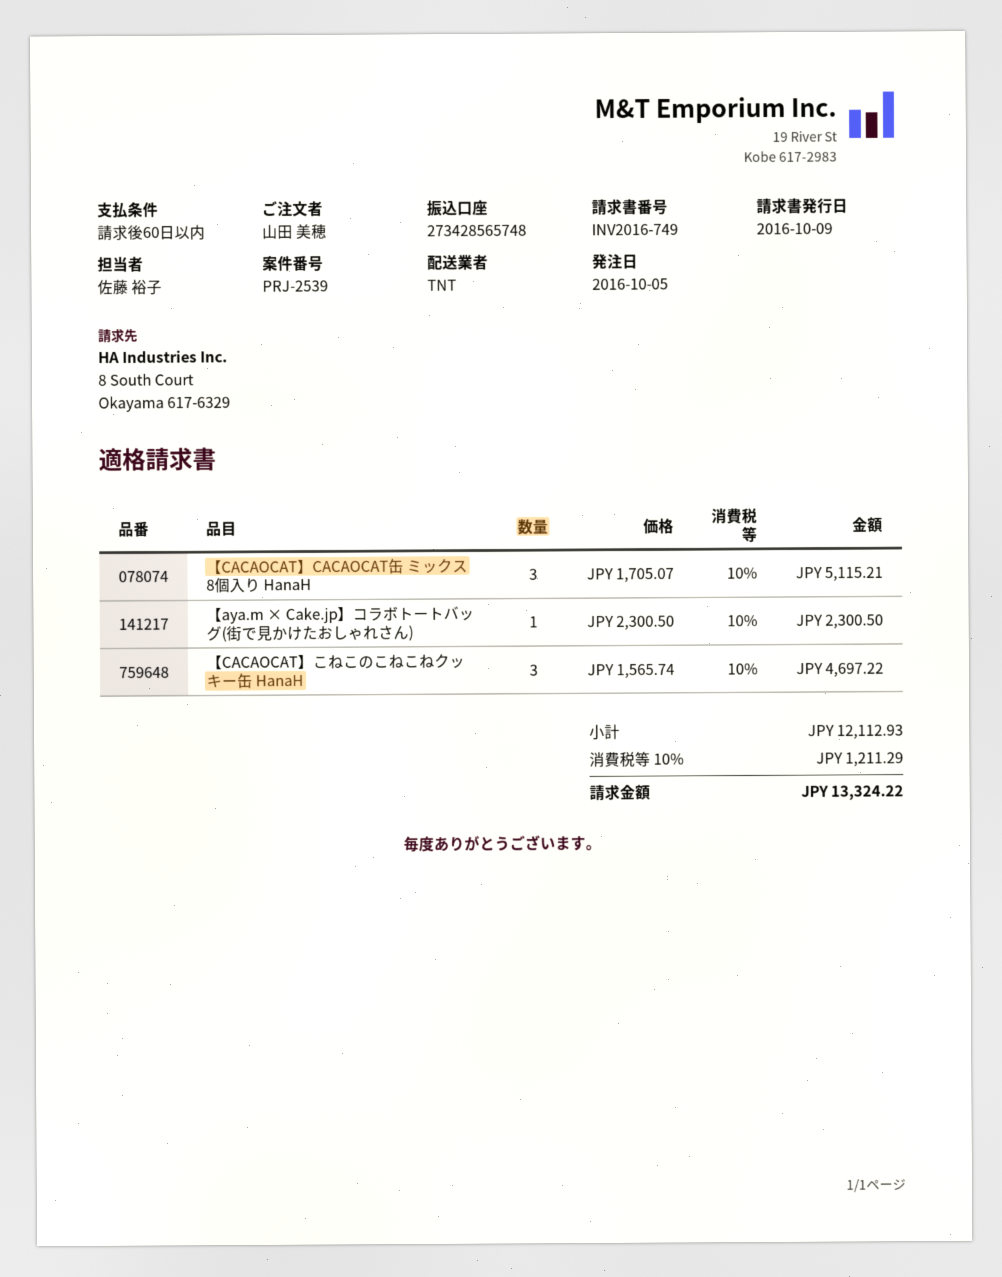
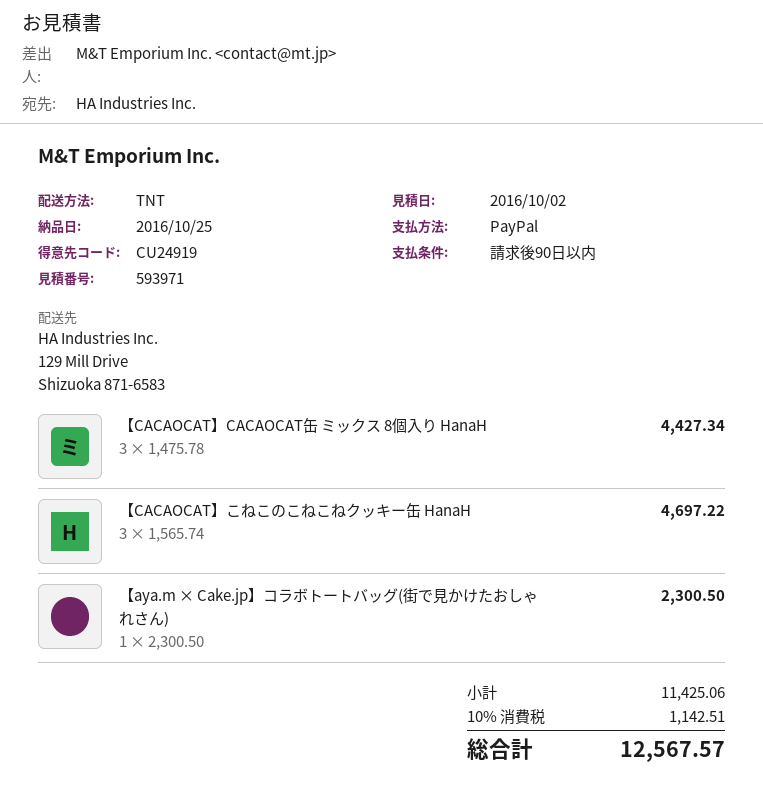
payment terms: 60 days -> 90 days
【CACAOCAT】CACAOCAT缶 ミックス 8個入り HanaH: 3 x 1705.07 = 5115.21 -> 3 x 1475.78 = 4427.34
subtotal: 12112.93 -> 11425.06
tax: 10% = 1211.29 -> 10% = 1142.51
total: 13324.22 -> 12567.57

